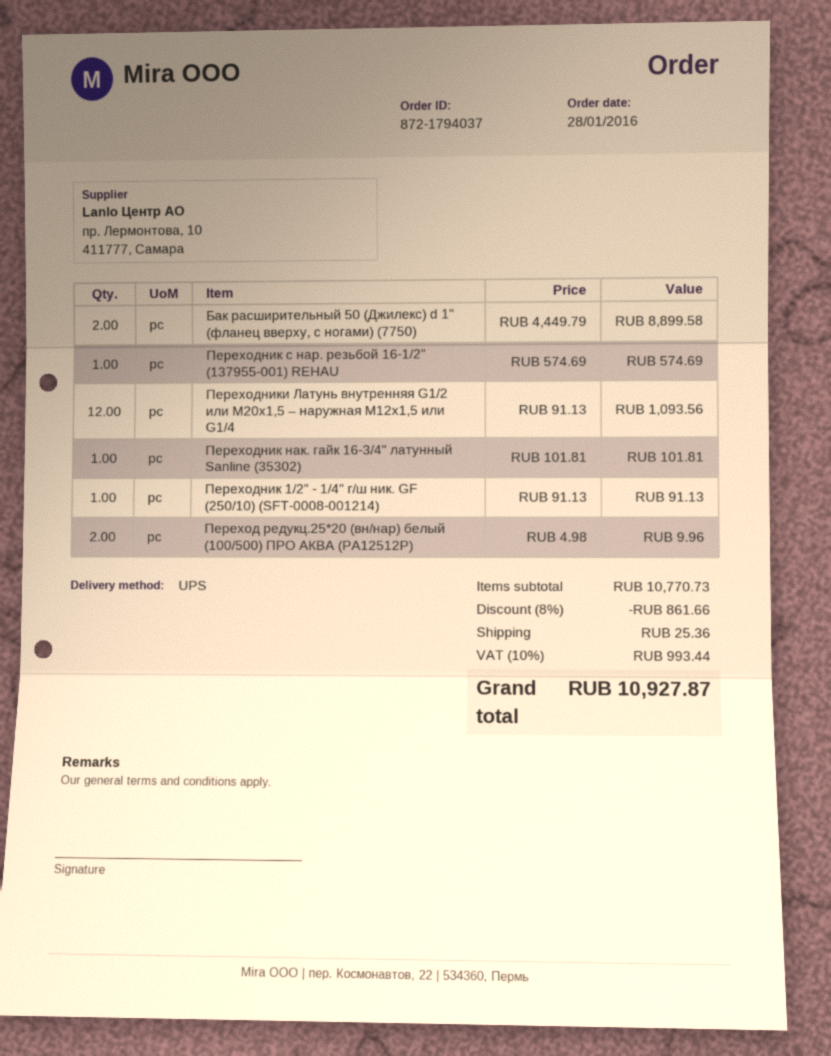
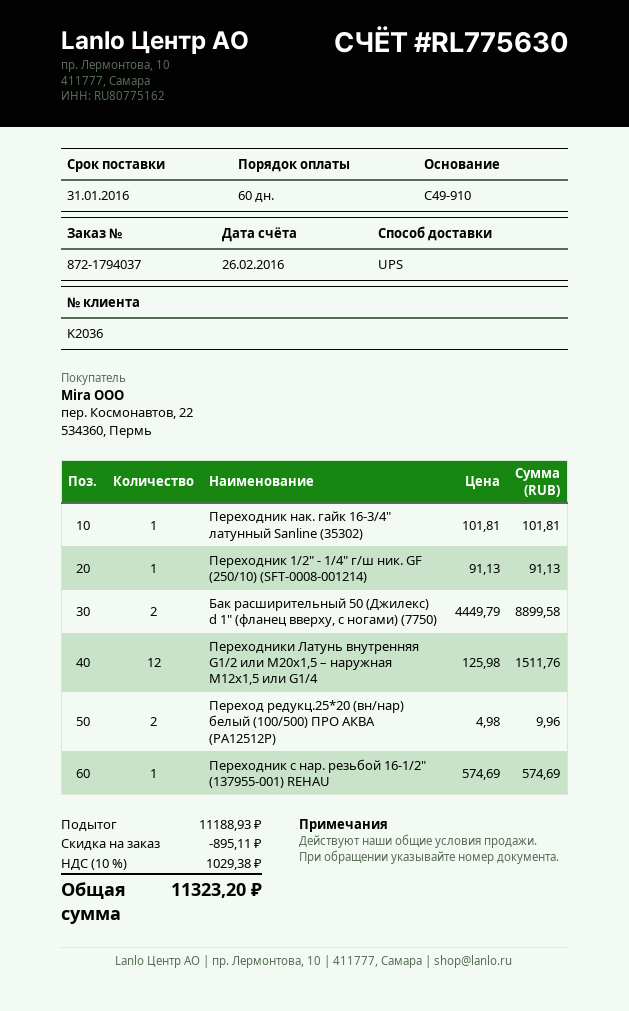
Переходники Латунь внутренняя G1/2 или М20х1,5 – наружная М12х1,5 или G1/4: 12 x 91.13 = 1093.56 -> 12 x 125.98 = 1511.76
subtotal: 10770.73 -> 11188.93
discount: 861.66 -> 895.11
shipping: 25.36 -> none
tax: 10% = 993.44 -> 10% = 1029.38
total: 10927.87 -> 11323.20

